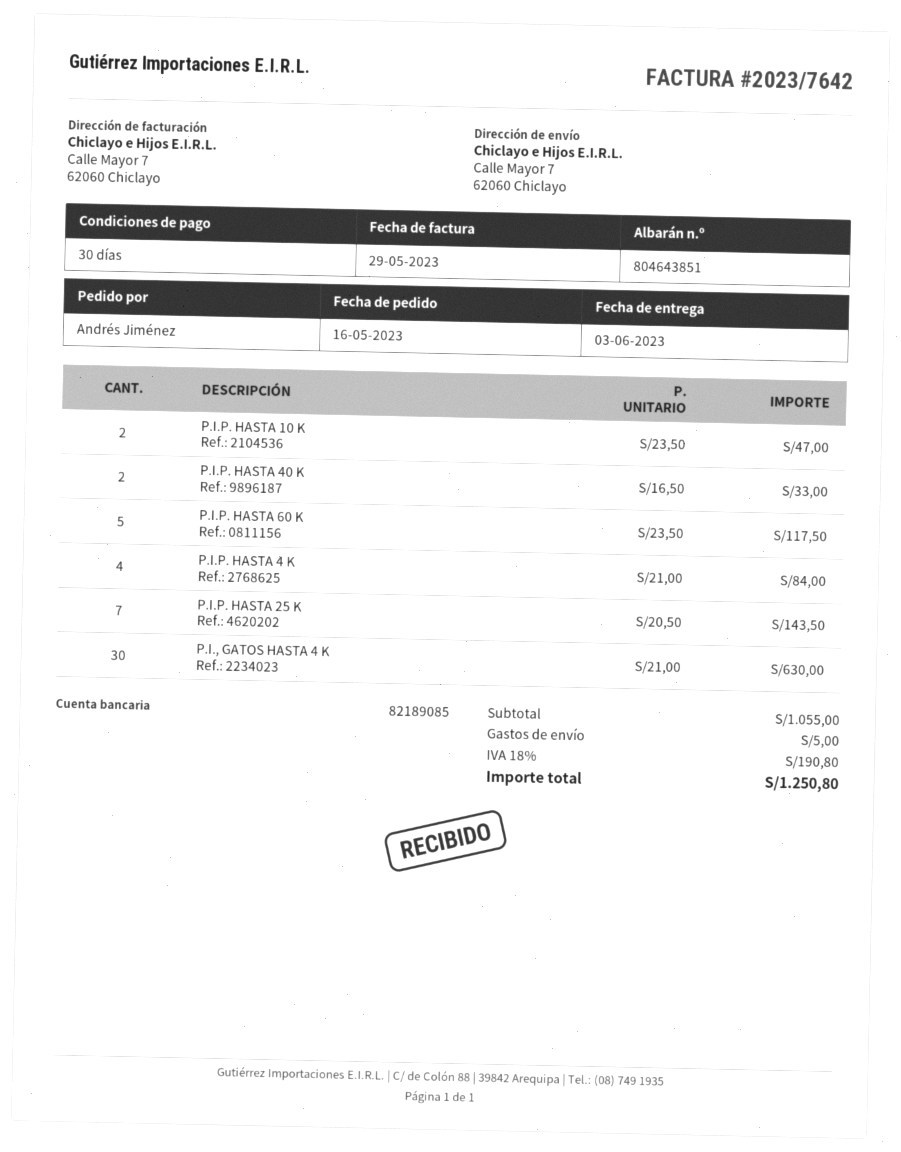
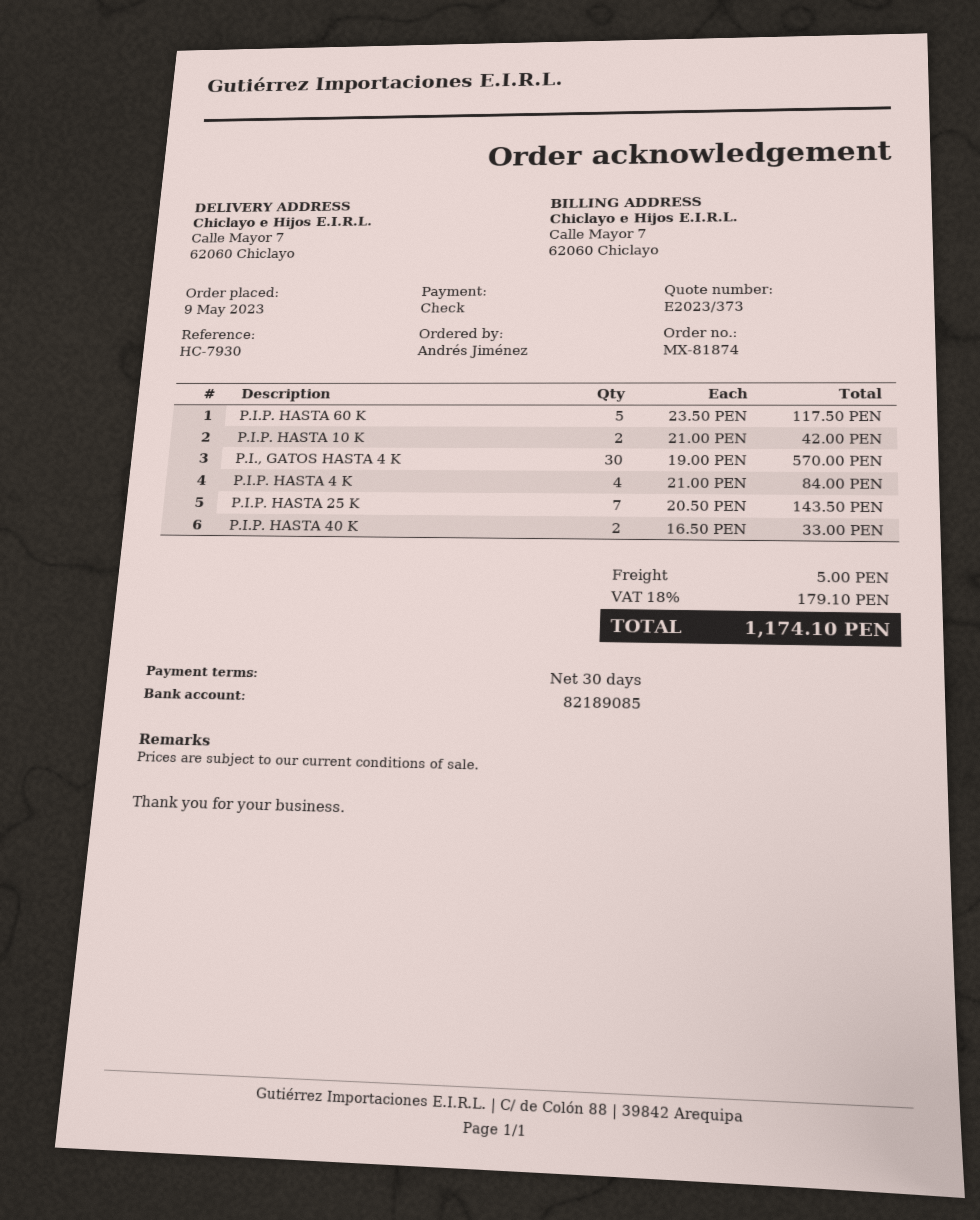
order date: 2023-05-16 -> 2023-05-09
P.I.P. HASTA 10 K: 2 x 23.50 = 47.00 -> 2 x 21.00 = 42.00
P.I., GATOS HASTA 4 K: 30 x 21.00 = 630.00 -> 30 x 19.00 = 570.00
tax: 18% = 190.80 -> 18% = 179.10
total: 1250.80 -> 1174.10

